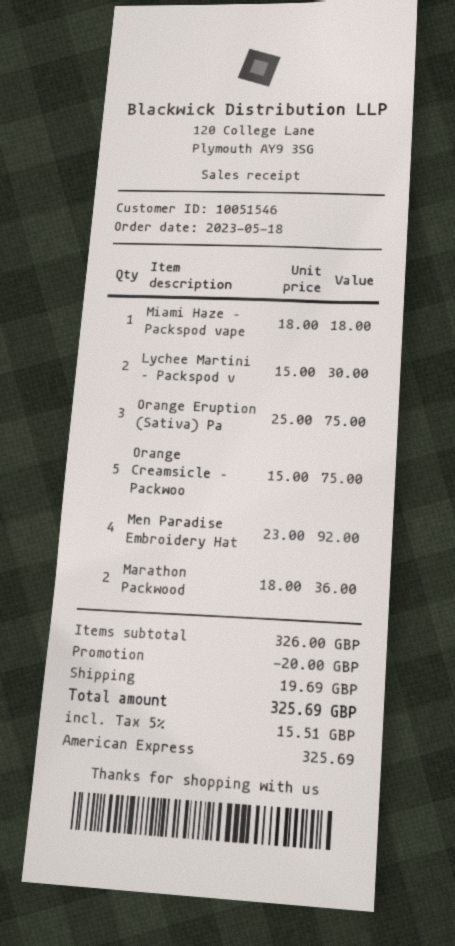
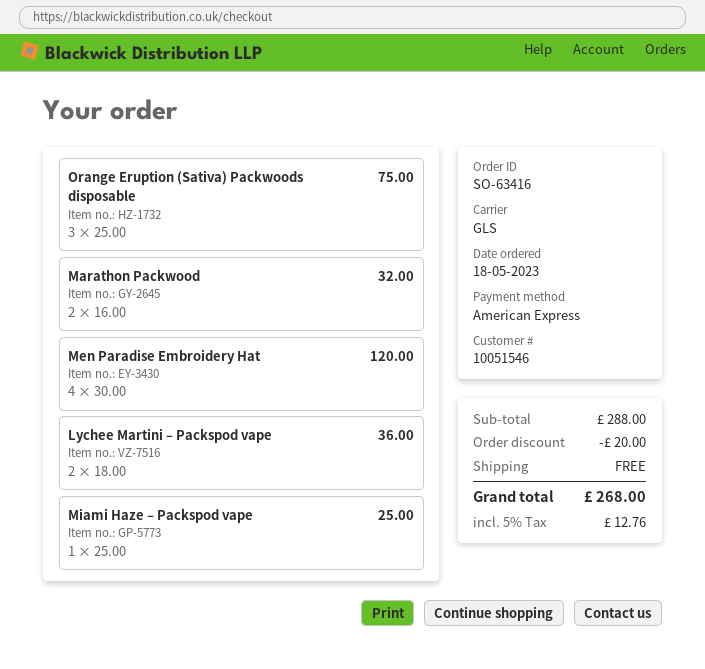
Miami Haze – Packspod vape: 1 x 18.00 = 18.00 -> 1 x 25.00 = 25.00
Lychee Martini – Packspod v: 2 x 15.00 = 30.00 -> 2 x 18.00 = 36.00
Orange Creamsicle – Packwoo: 5 x 15.00 = 75.00 -> none
Men Paradise Embroidery Hat: 4 x 23.00 = 92.00 -> 4 x 30.00 = 120.00
Marathon Packwood: 2 x 18.00 = 36.00 -> 2 x 16.00 = 32.00
subtotal: 326.00 -> 288.00
shipping: 19.69 -> 0.00
tax: 5% = 15.51 -> 5% = 12.76
total: 325.69 -> 268.00

